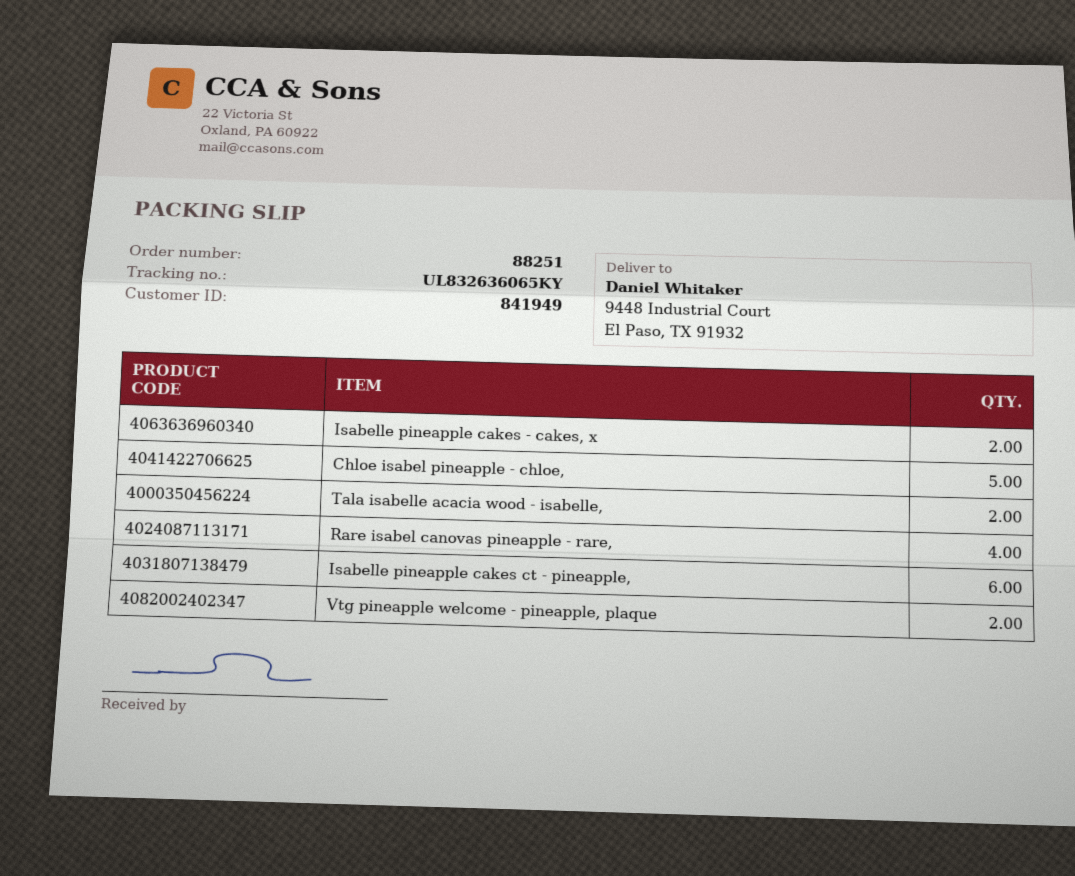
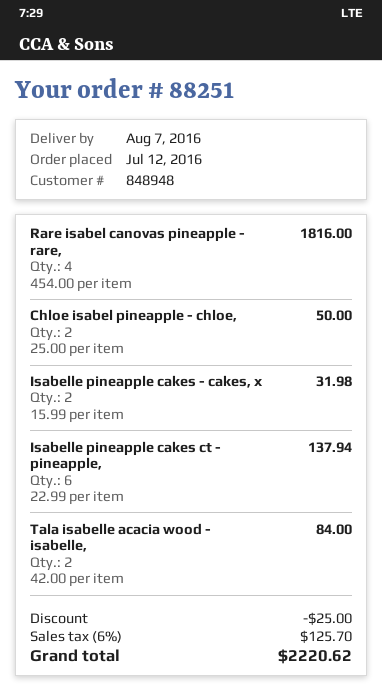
customer number: 841949 -> 848948
Chloe isabel pineapple - chloe,: 5 -> 2
Vtg pineapple welcome - pineapple, plaque: 2 -> none

